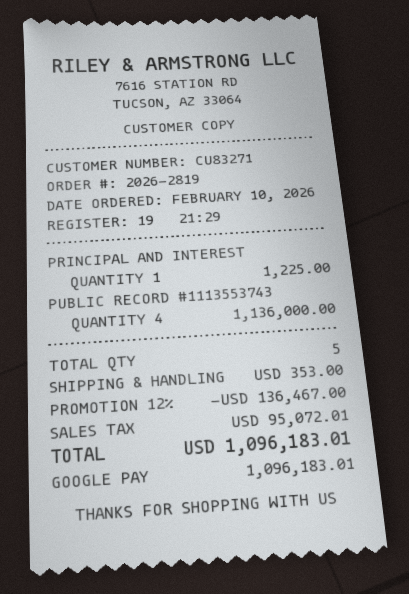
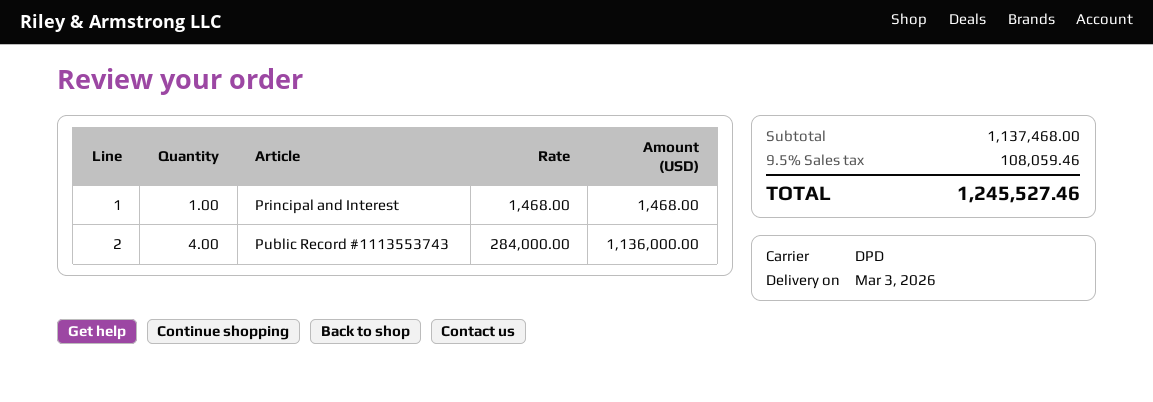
PRINCIPAL AND INTEREST: 1 for 1225.00 -> 1 for 1468.00
discount: 12% = 136467.00 -> none
shipping: 353.00 -> none
tax: 95072.01 -> 108059.46
total: 1096183.01 -> 1245527.46

